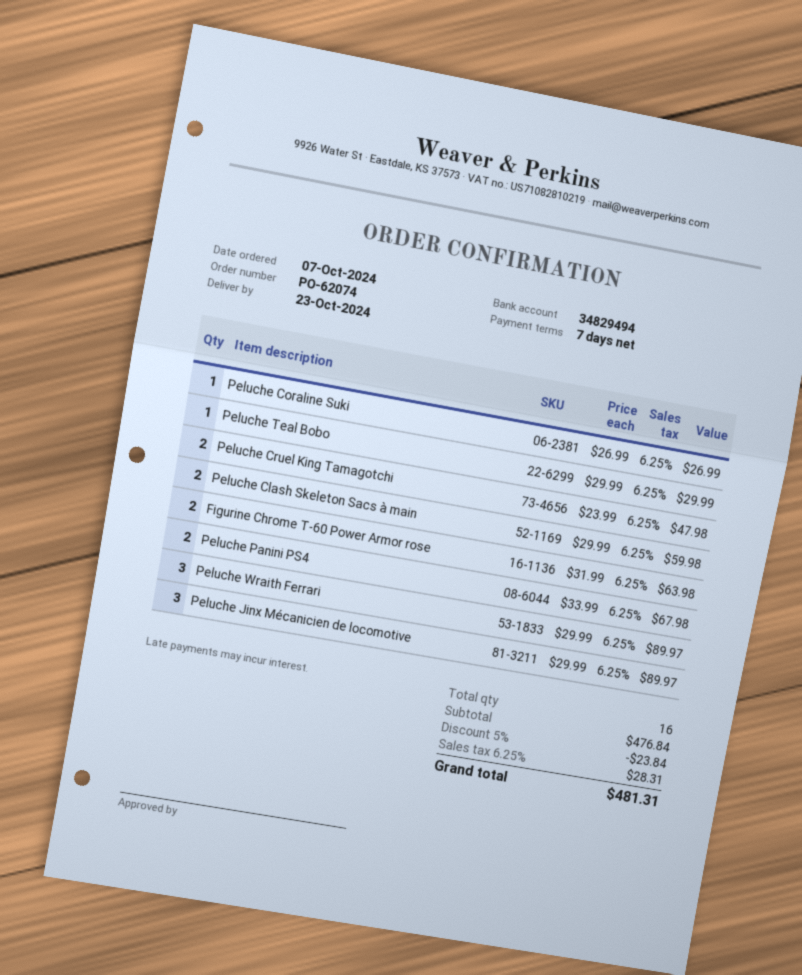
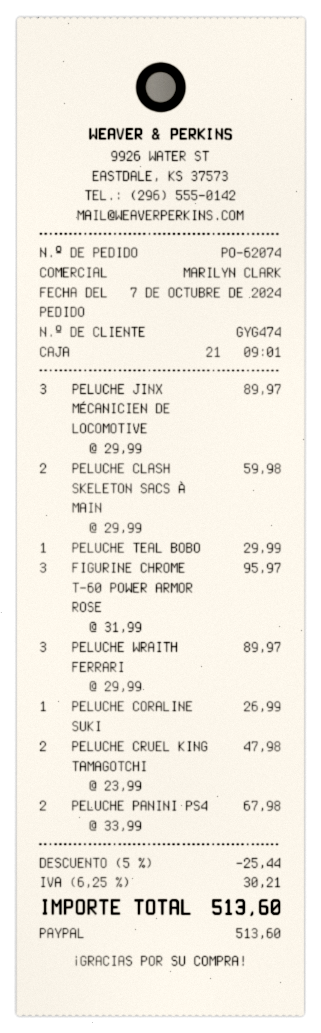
Figurine Chrome T-60 Power Armor rose: 2 x 31.99 = 63.98 -> 3 x 31.99 = 95.97
discount: 5% = 23.84 -> 5% = 25.44
tax: 6.25% = 28.31 -> 6.25% = 30.21
total: 481.31 -> 513.60

